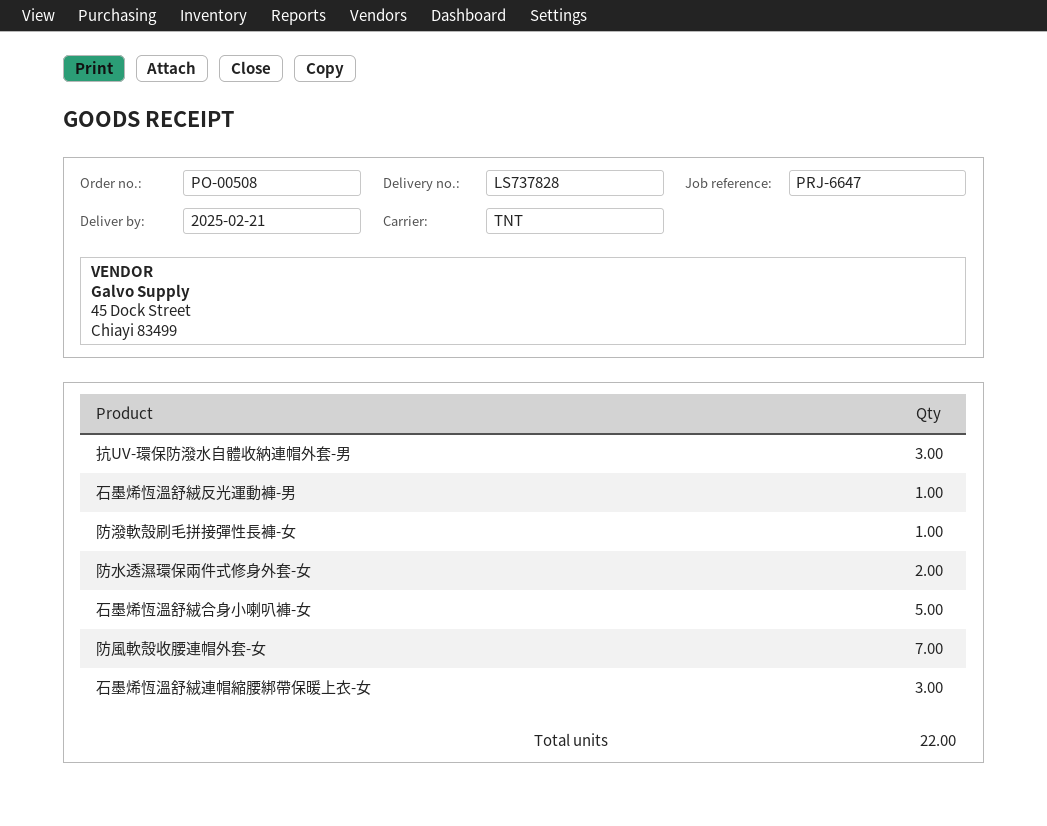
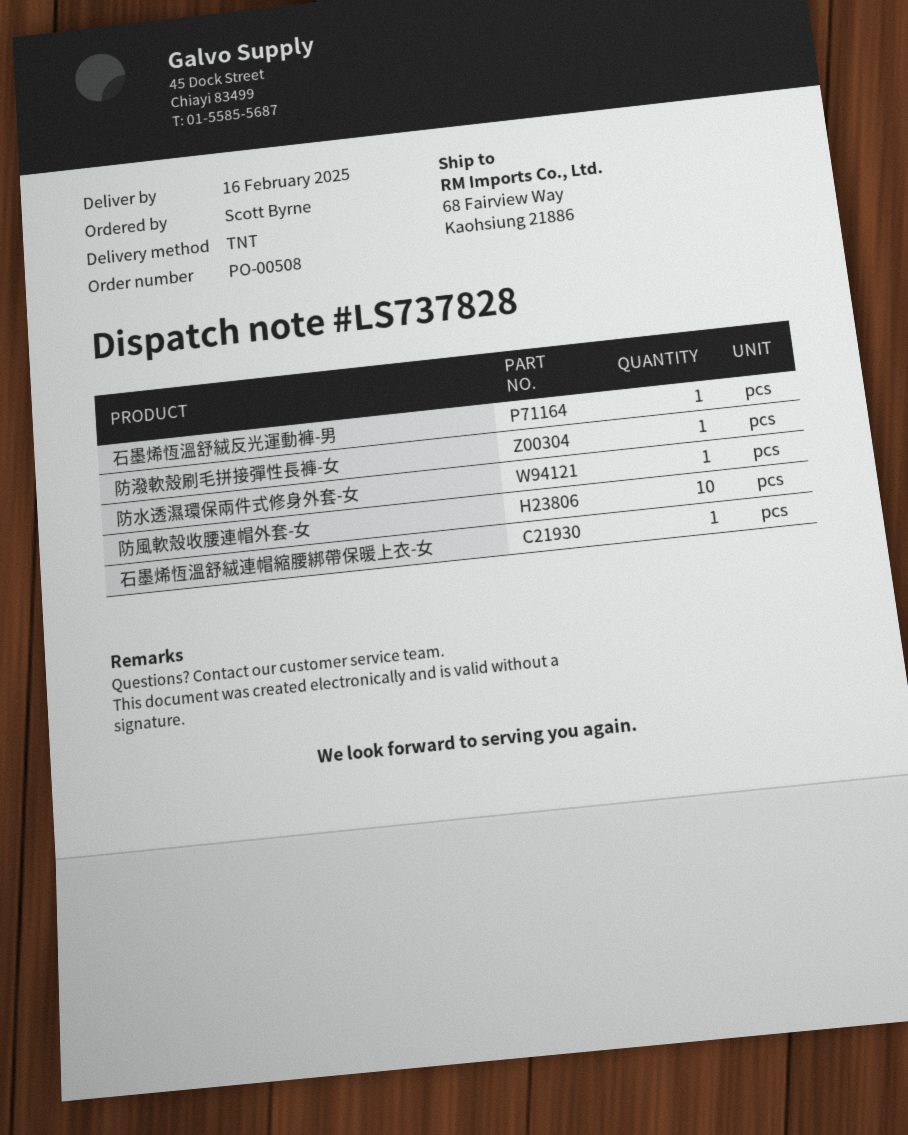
delivery date: 2025-02-21 -> 2025-02-16
抗UV-環保防潑水自體收納連帽外套-男: 3 -> none
防水透濕環保兩件式修身外套-女: 2 -> 1
石墨烯恆溫舒絨合身小喇叭褲-女: 5 -> none
防風軟殼收腰連帽外套-女: 7 -> 10
石墨烯恆溫舒絨連帽縮腰綁帶保暖上衣-女: 3 -> 1

